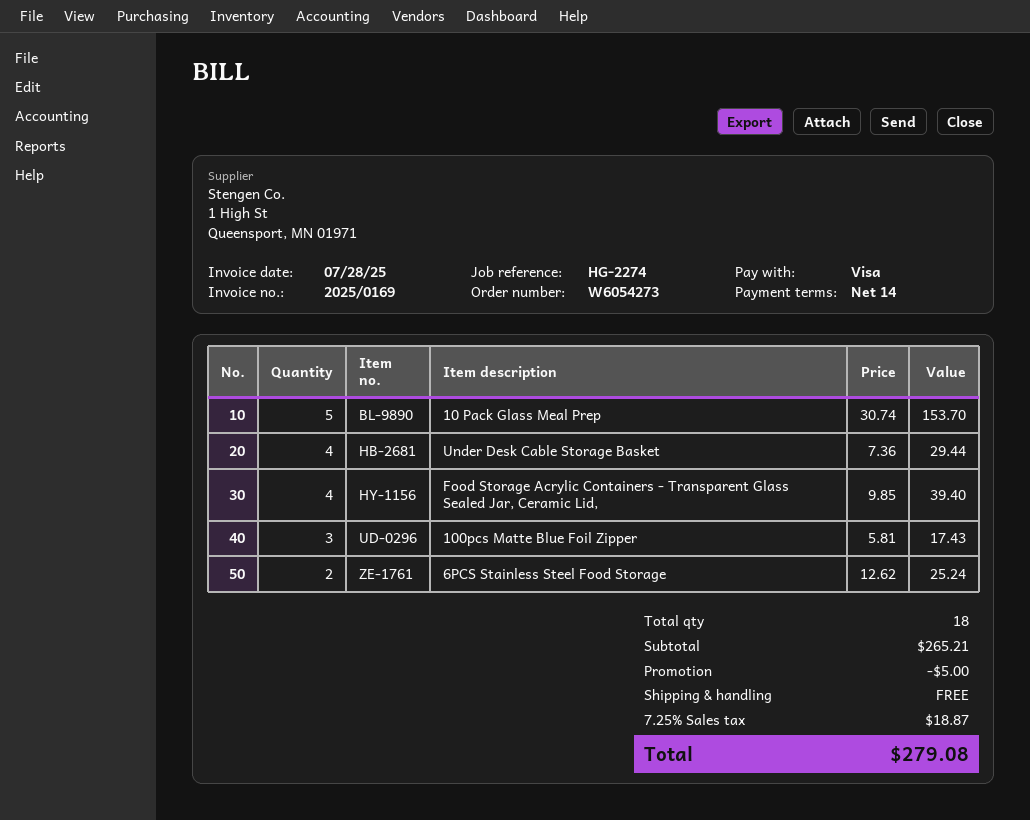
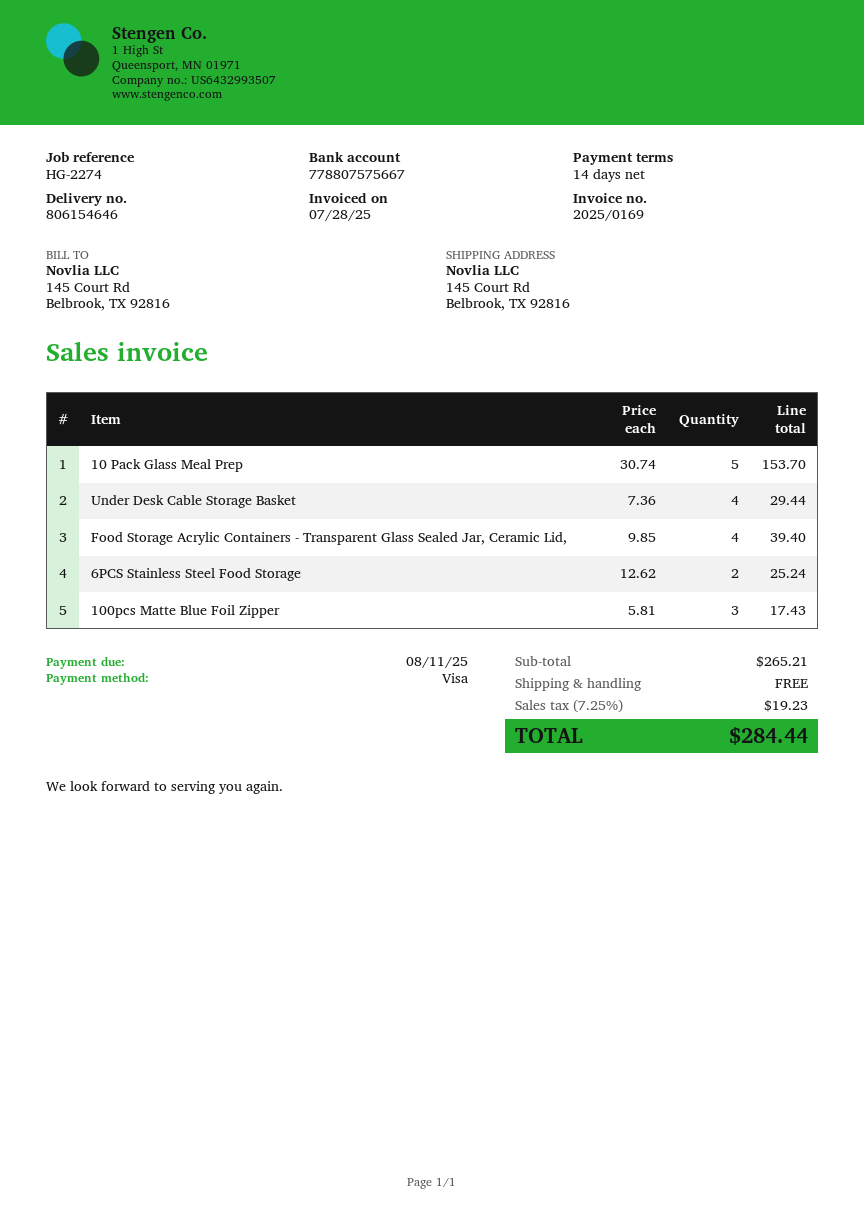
discount: 5.00 -> none
tax: 7.25% = 18.87 -> 7.25% = 19.23
total: 279.08 -> 284.44

